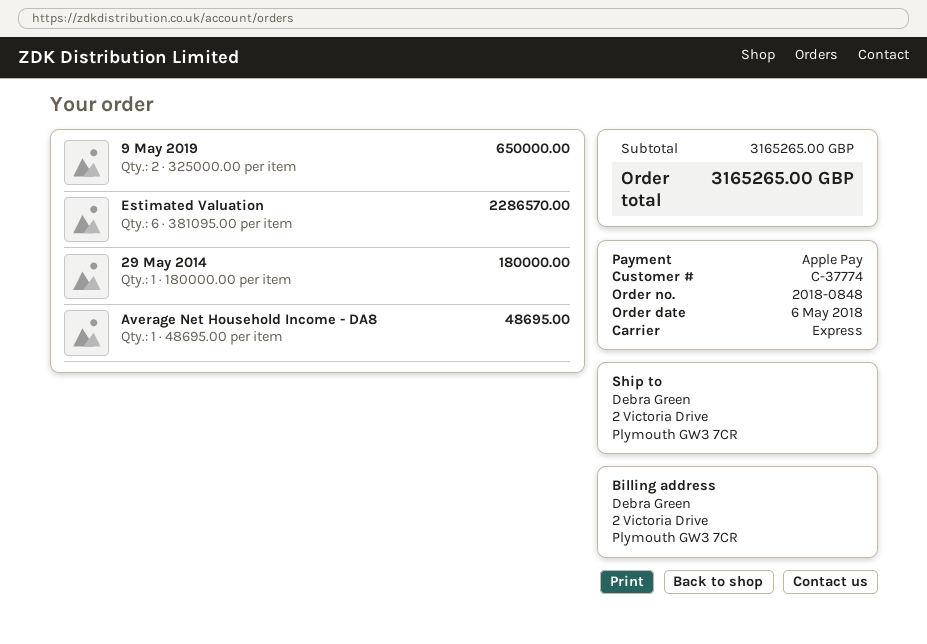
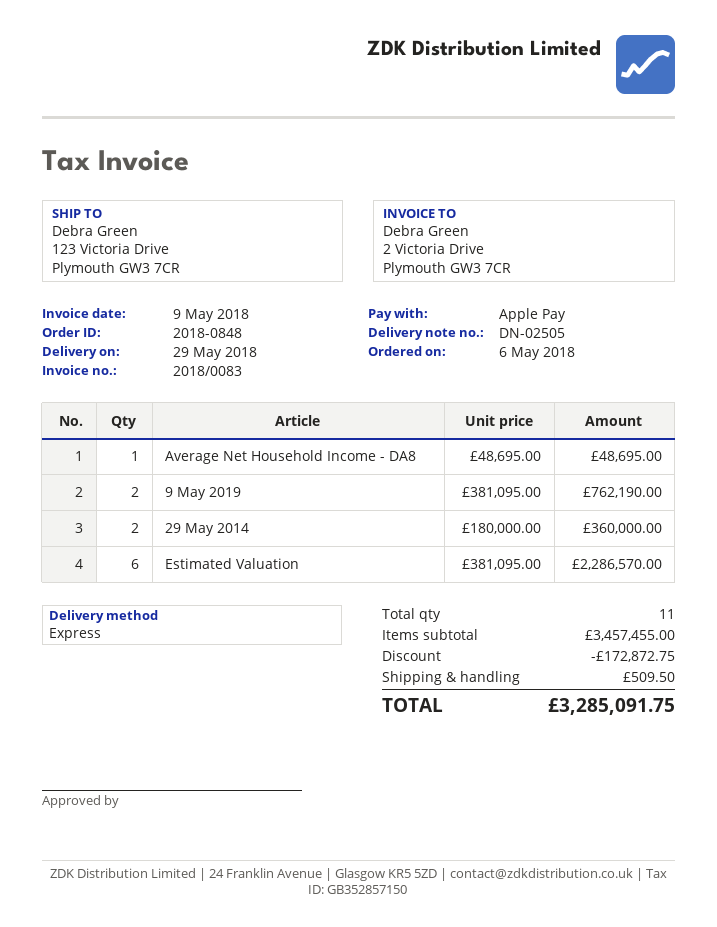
ship to: 2 Victoria Drive, Plymouth GW3 7CR -> 123 Victoria Drive, Plymouth GW3 7CR
9 May 2019: 2 x 325000.00 = 650000.00 -> 2 x 381095.00 = 762190.00
29 May 2014: 1 x 180000.00 = 180000.00 -> 2 x 180000.00 = 360000.00
subtotal: 3165265.00 -> 3457455.00
discount: none -> 172872.75
shipping: none -> 509.50
total: 3165265.00 -> 3285091.75

